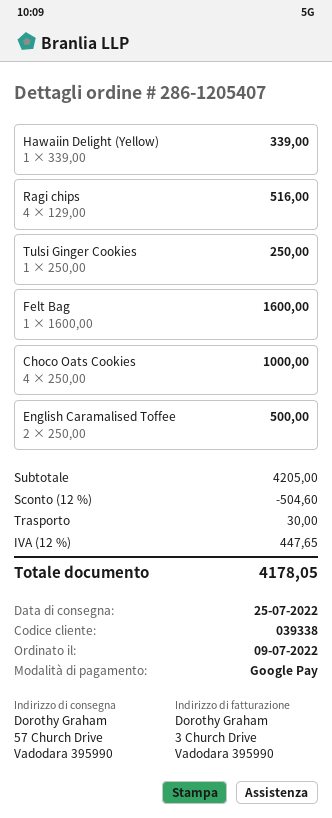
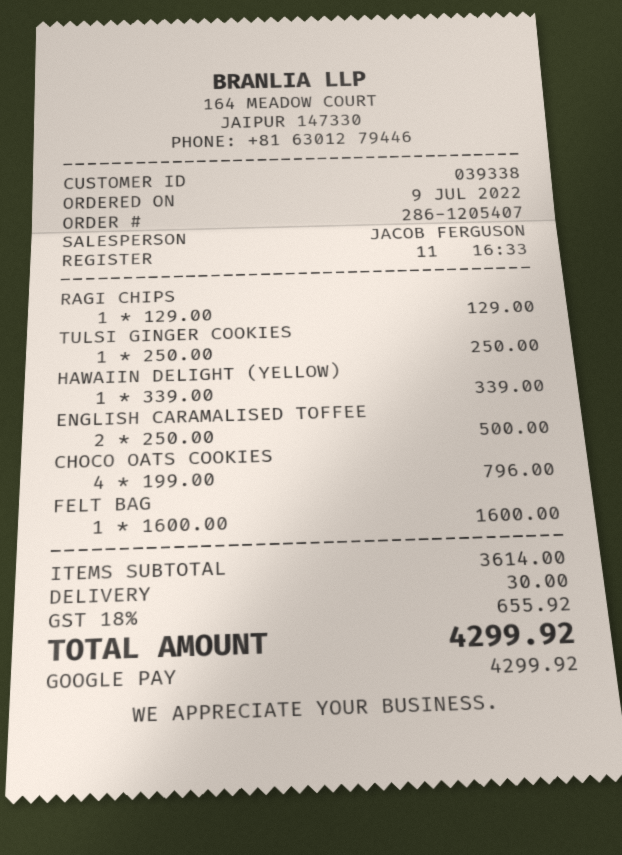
Ragi chips: 4 x 129.00 = 516.00 -> 1 x 129.00 = 129.00
Choco Oats Cookies: 4 x 250.00 = 1000.00 -> 4 x 199.00 = 796.00
subtotal: 4205.00 -> 3614.00
discount: 12% = 504.60 -> none
tax: 12% = 447.65 -> 18% = 655.92
total: 4178.05 -> 4299.92

